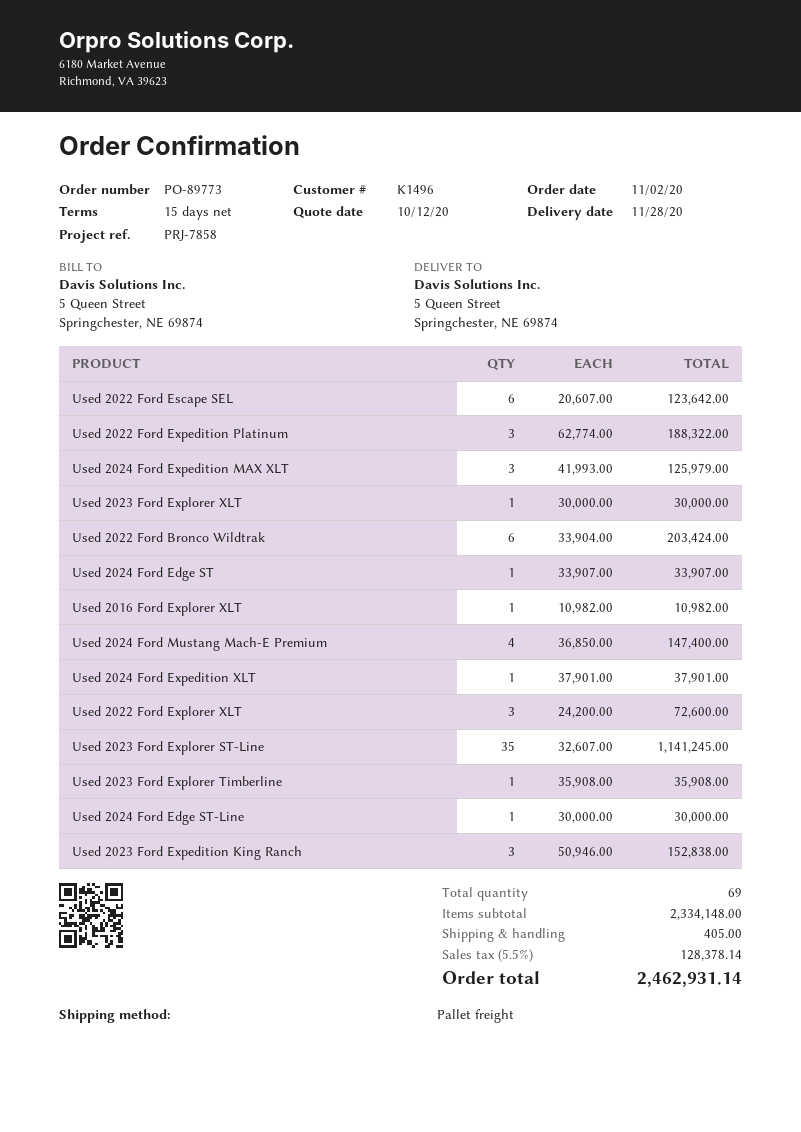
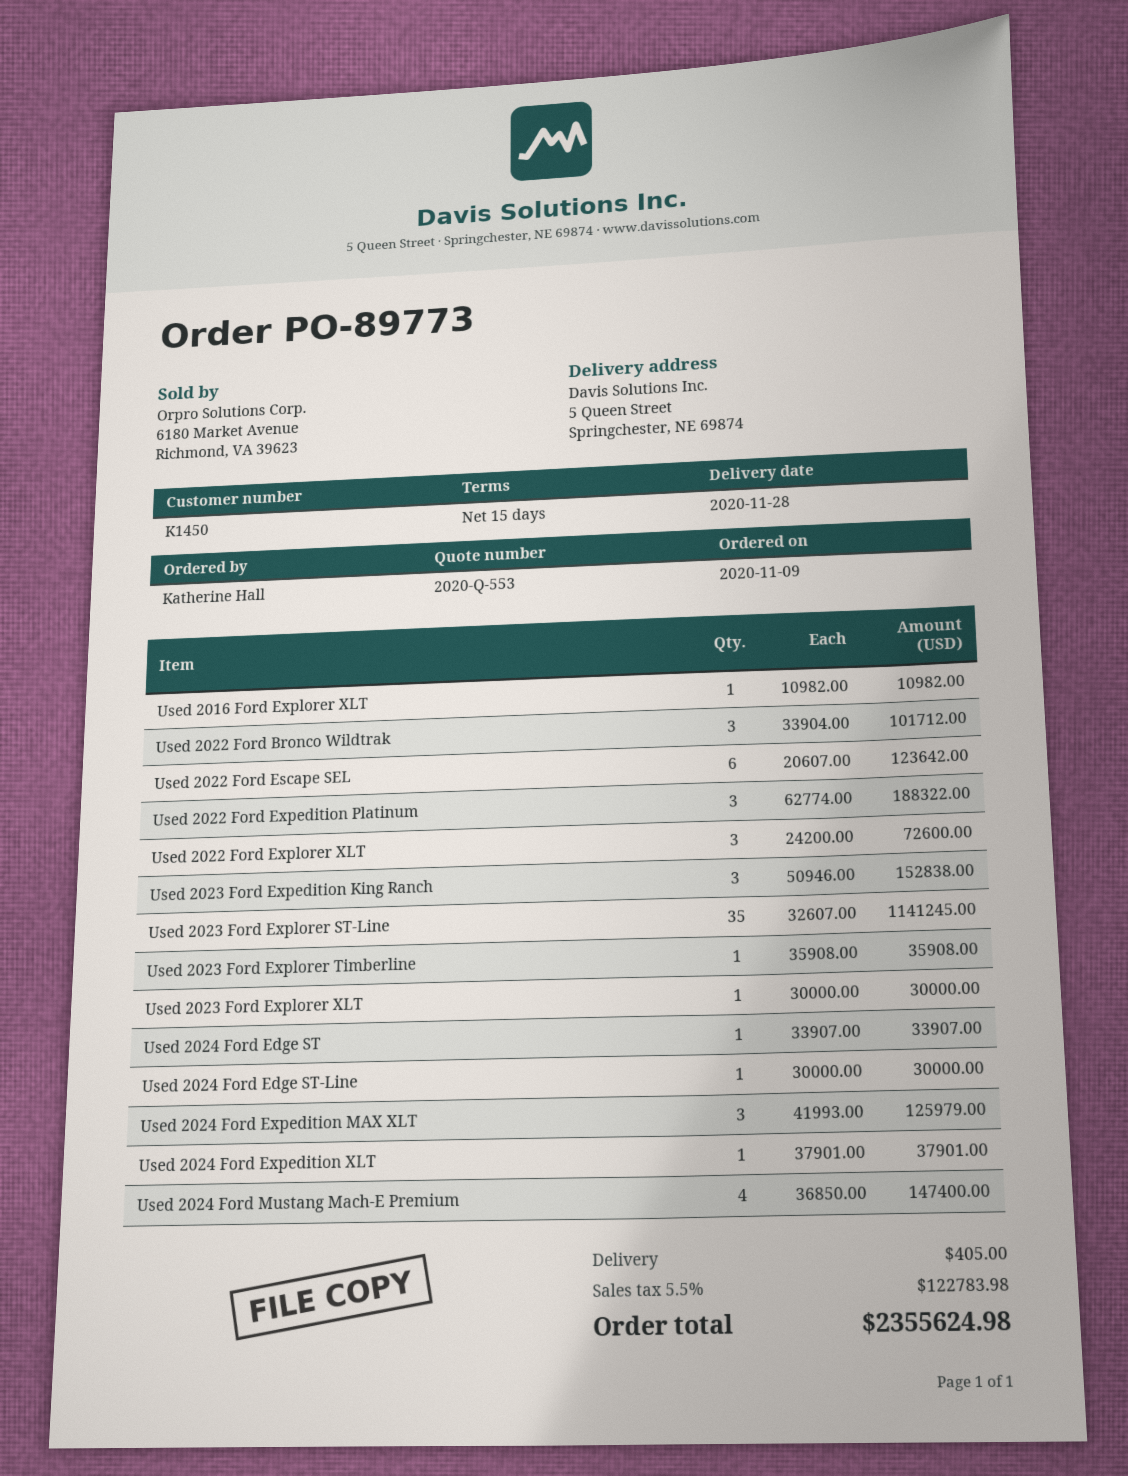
order date: 2020-11-02 -> 2020-11-09
customer number: K1496 -> K1450
Used 2022 Ford Bronco Wildtrak: 6 x 33904.00 = 203424.00 -> 3 x 33904.00 = 101712.00
tax: 5.5% = 128378.14 -> 5.5% = 122783.98
total: 2462931.14 -> 2355624.98

